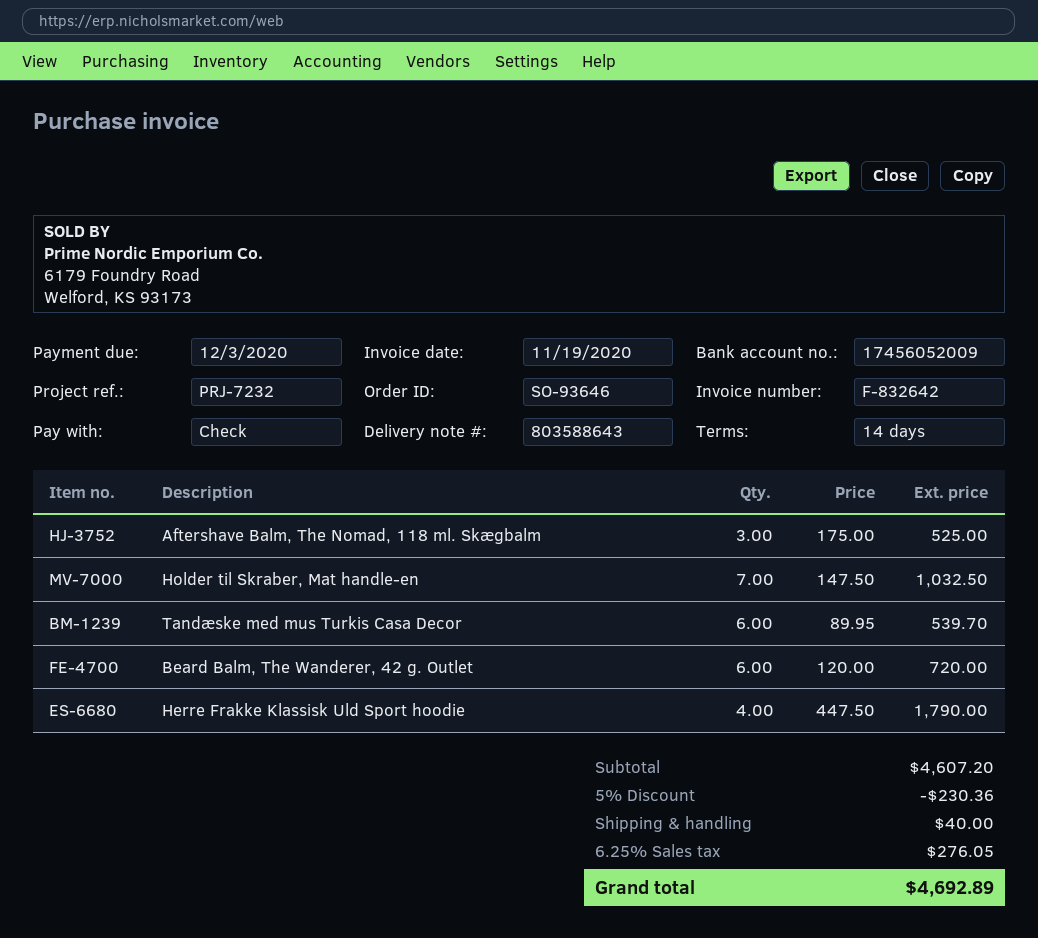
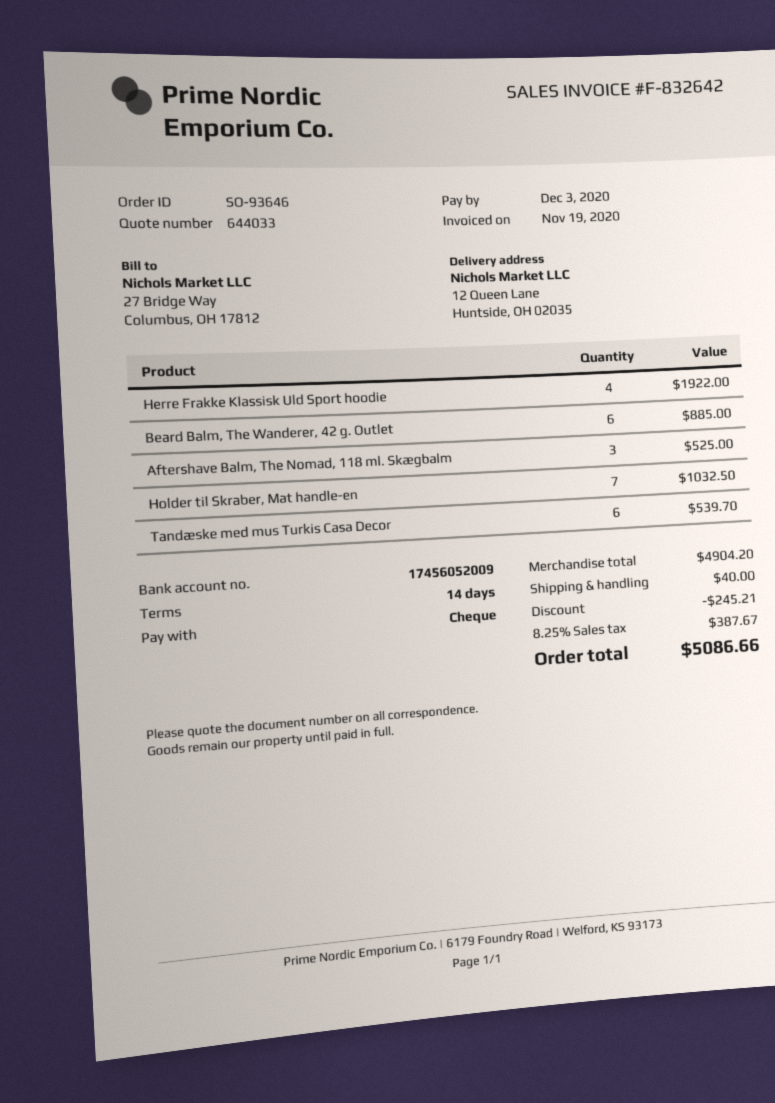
Beard Balm, The Wanderer, 42 g. Outlet: 6 for 720.00 -> 6 for 885.00
Herre Frakke Klassisk Uld Sport hoodie: 4 for 1790.00 -> 4 for 1922.00
subtotal: 4607.20 -> 4904.20
discount: 230.36 -> 245.21
tax: 6.25% = 276.05 -> 8.25% = 387.67
total: 4692.89 -> 5086.66

